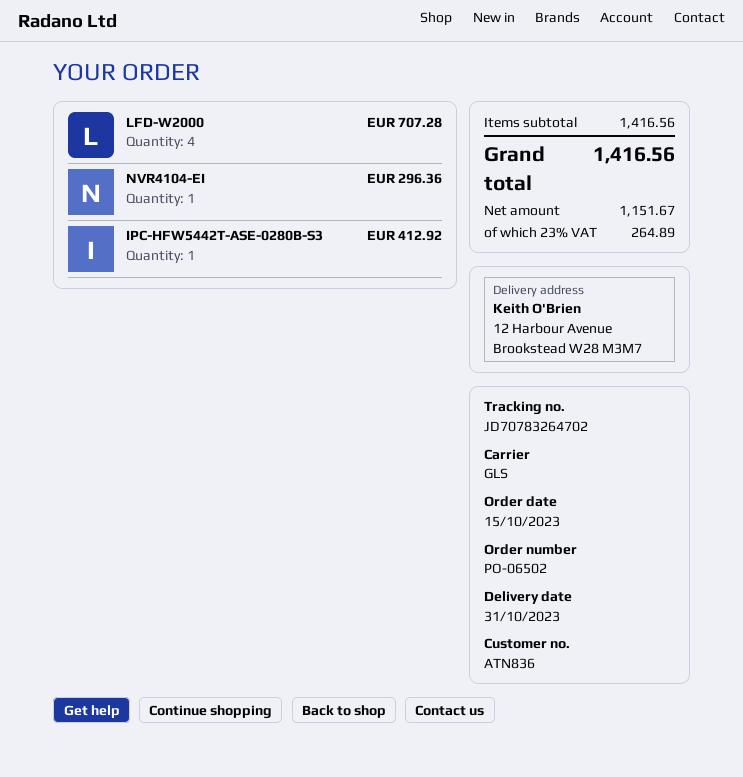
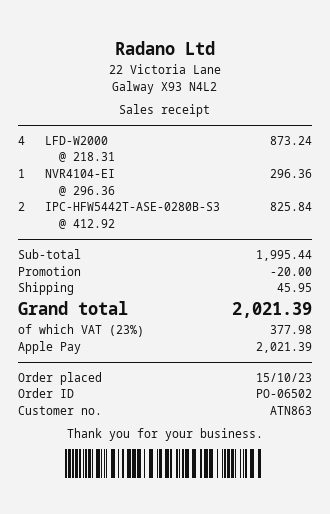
customer number: ATN836 -> ATN863
LFD-W2000: 4 for 707.28 -> 4 for 873.24
IPC-HFW5442T-ASE-0280B-S3: 1 for 412.92 -> 2 for 825.84
subtotal: 1416.56 -> 1995.44
discount: none -> 20.00
shipping: none -> 45.95
tax: 23% = 264.89 -> 23% = 377.98
total: 1416.56 -> 2021.39

